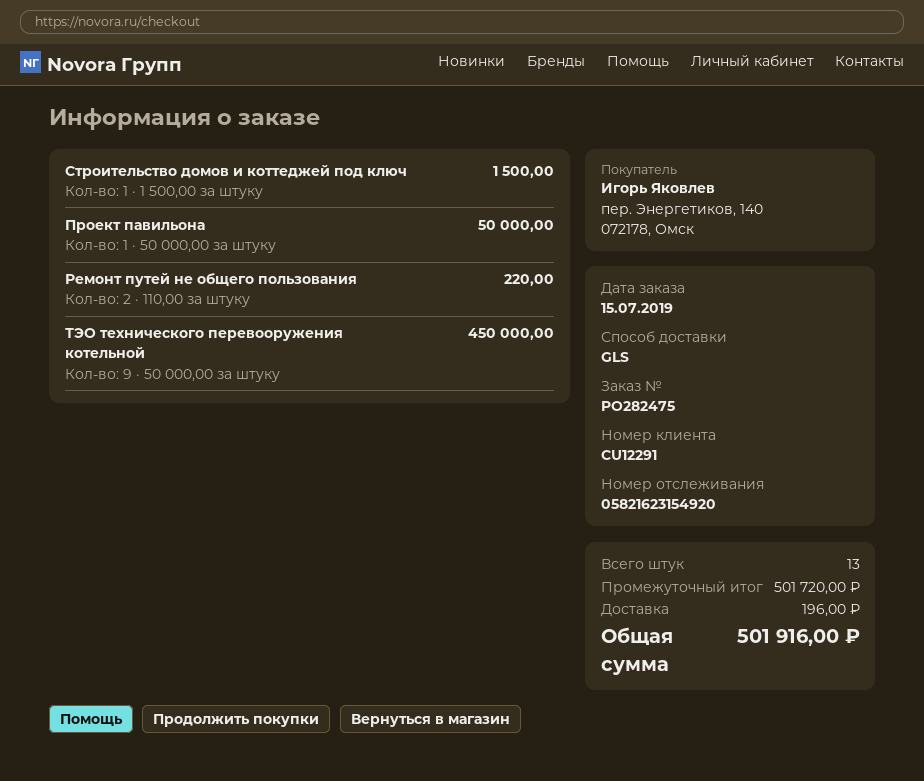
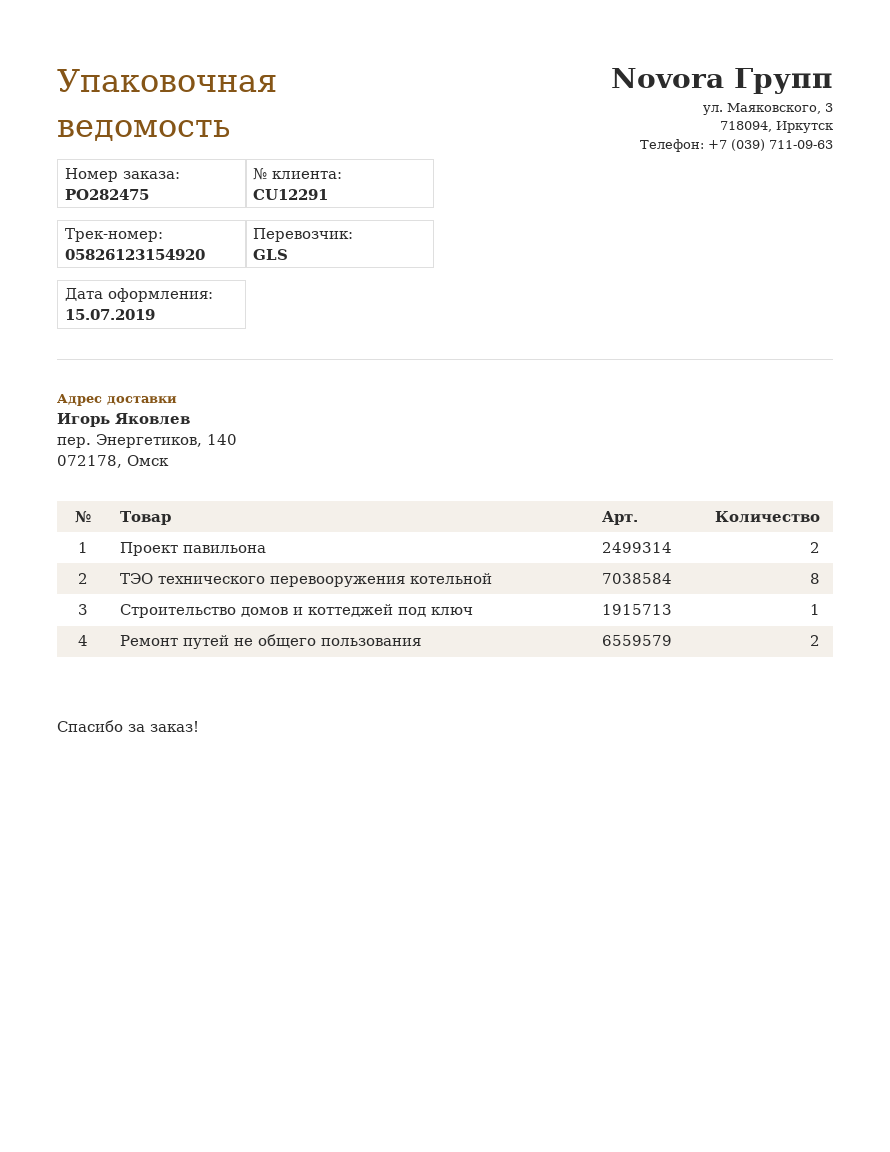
tracking number: 05821623154920 -> 05826123154920
Проект павильона: 1 -> 2
ТЭО технического перевооружения котельной: 9 -> 8

